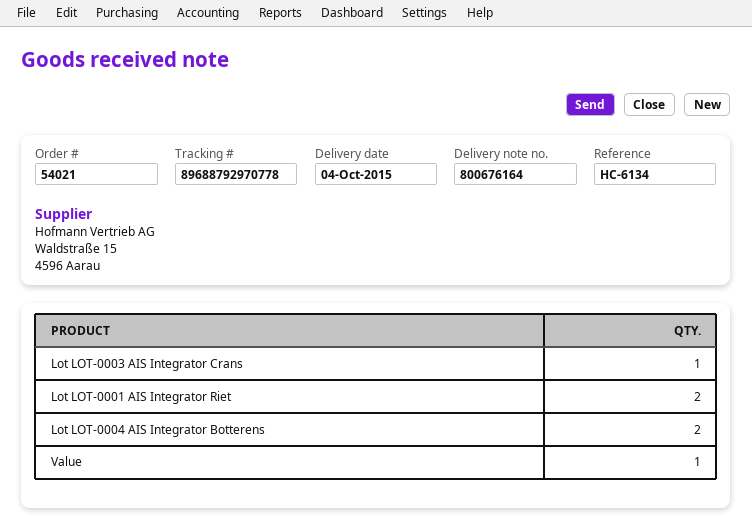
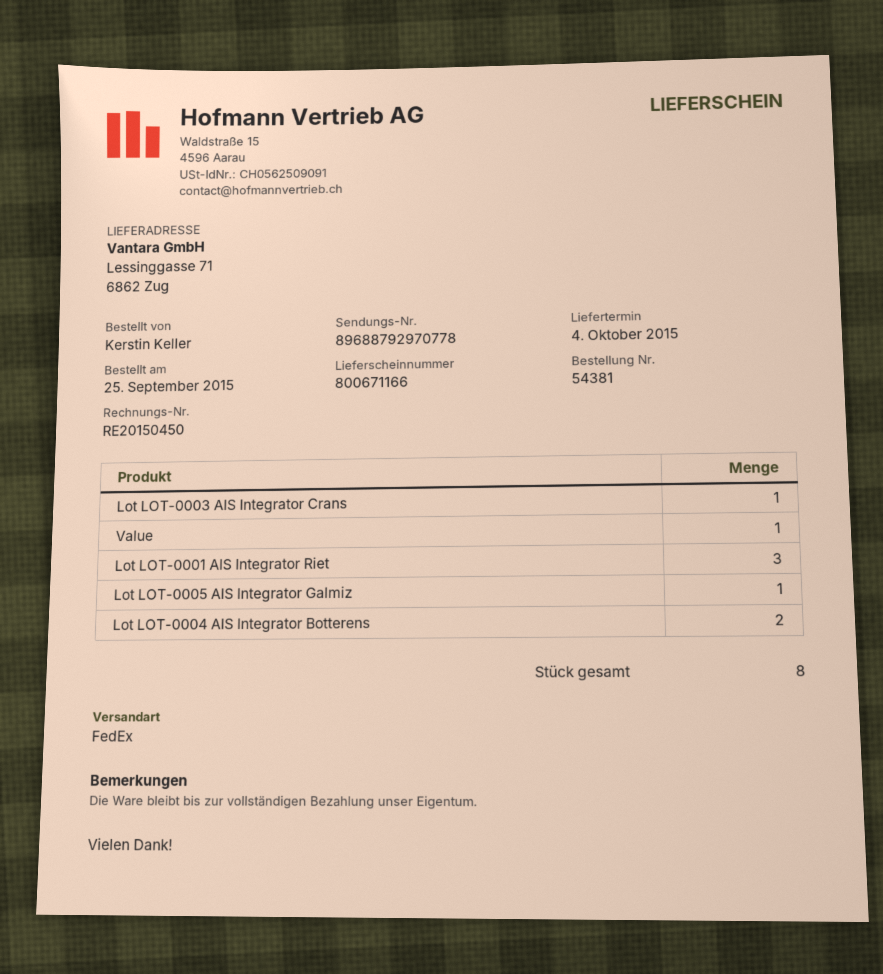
order number: 54021 -> 54381
delivery note number: 800676164 -> 800671166
Lot LOT-0001 AIS Integrator Riet: 2 -> 3
Lot LOT-0005 AIS Integrator Galmiz: none -> 1

